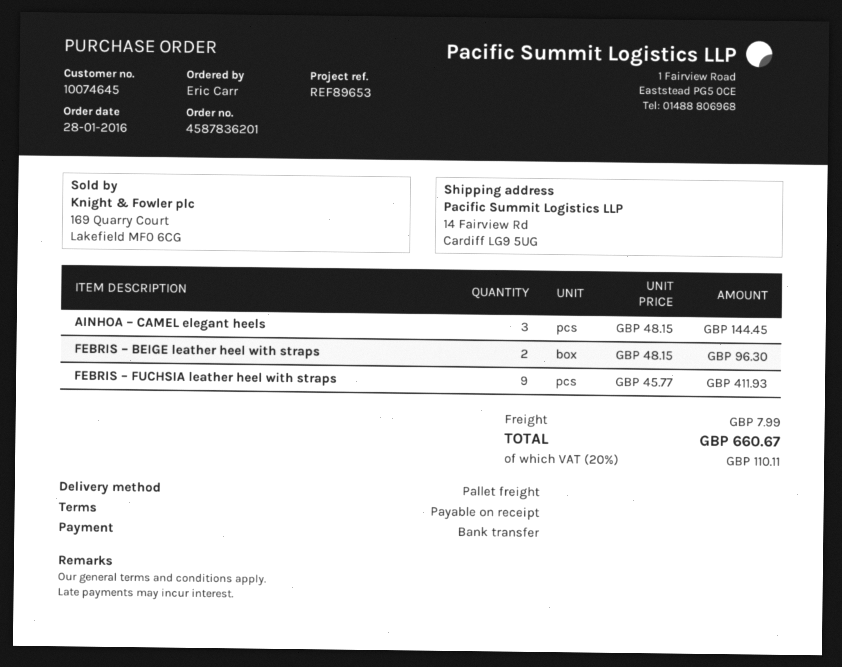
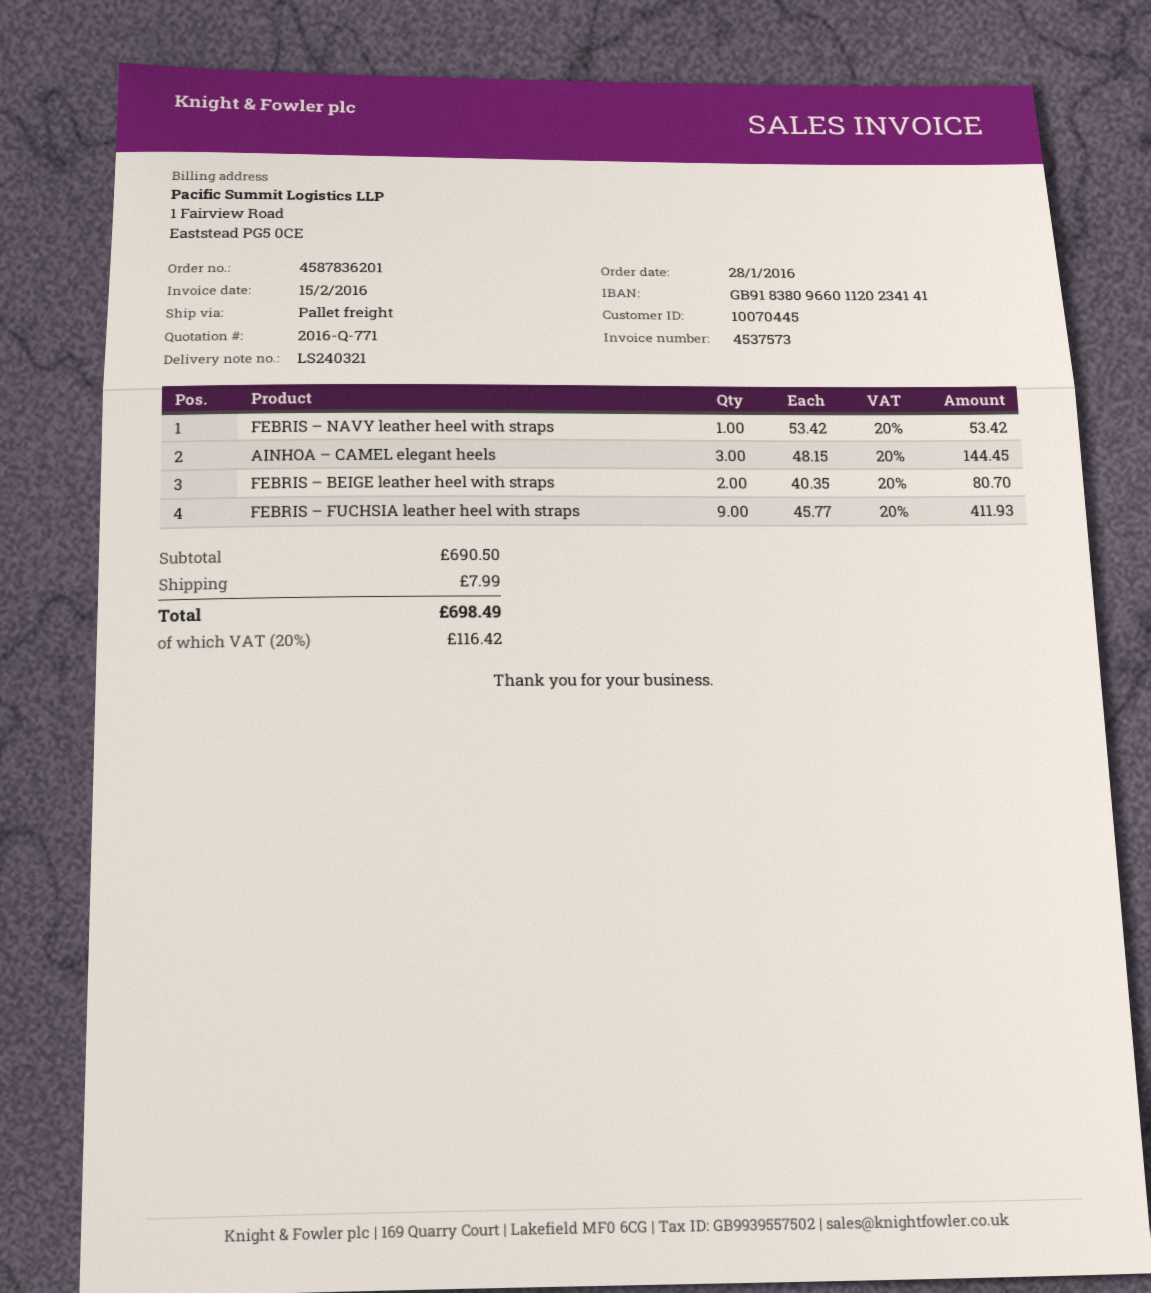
customer number: 10074645 -> 10070445
FEBRIS – BEIGE leather heel with straps: 2 x 48.15 = 96.30 -> 2 x 40.35 = 80.70
FEBRIS – NAVY leather heel with straps: none -> 1 x 53.42 = 53.42
tax: 20% = 110.11 -> 20% = 116.42
total: 660.67 -> 698.49

